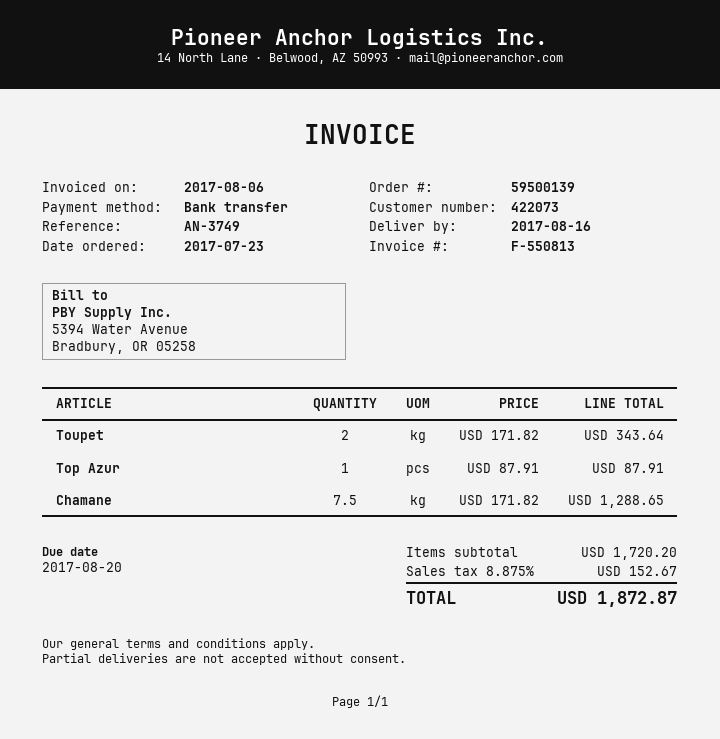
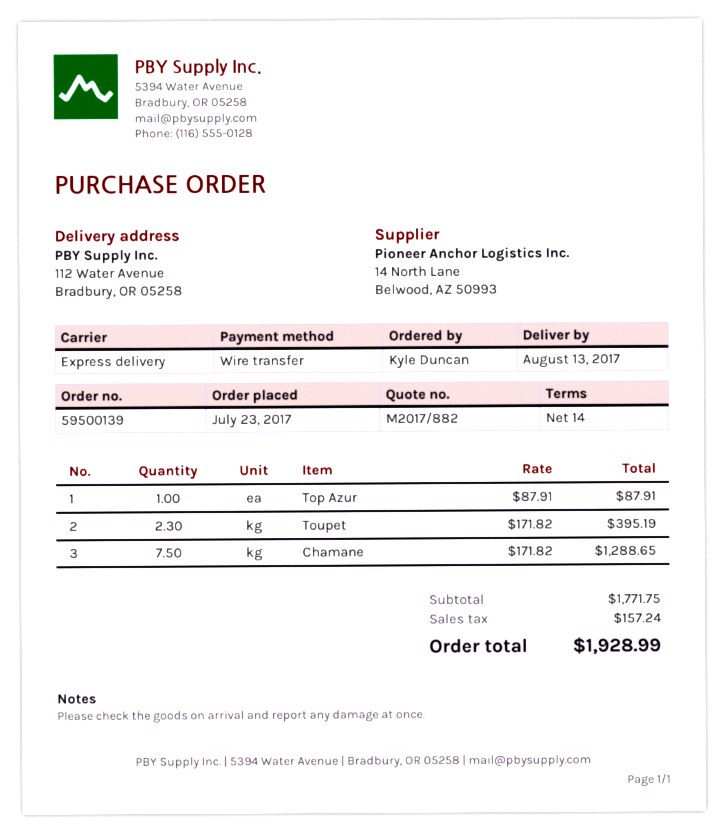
delivery date: 2017-08-16 -> 2017-08-13
Toupet: 2 x 171.82 = 343.64 -> 2.3 x 171.82 = 395.19
subtotal: 1720.20 -> 1771.75
tax: 152.67 -> 157.24
total: 1872.87 -> 1928.99

